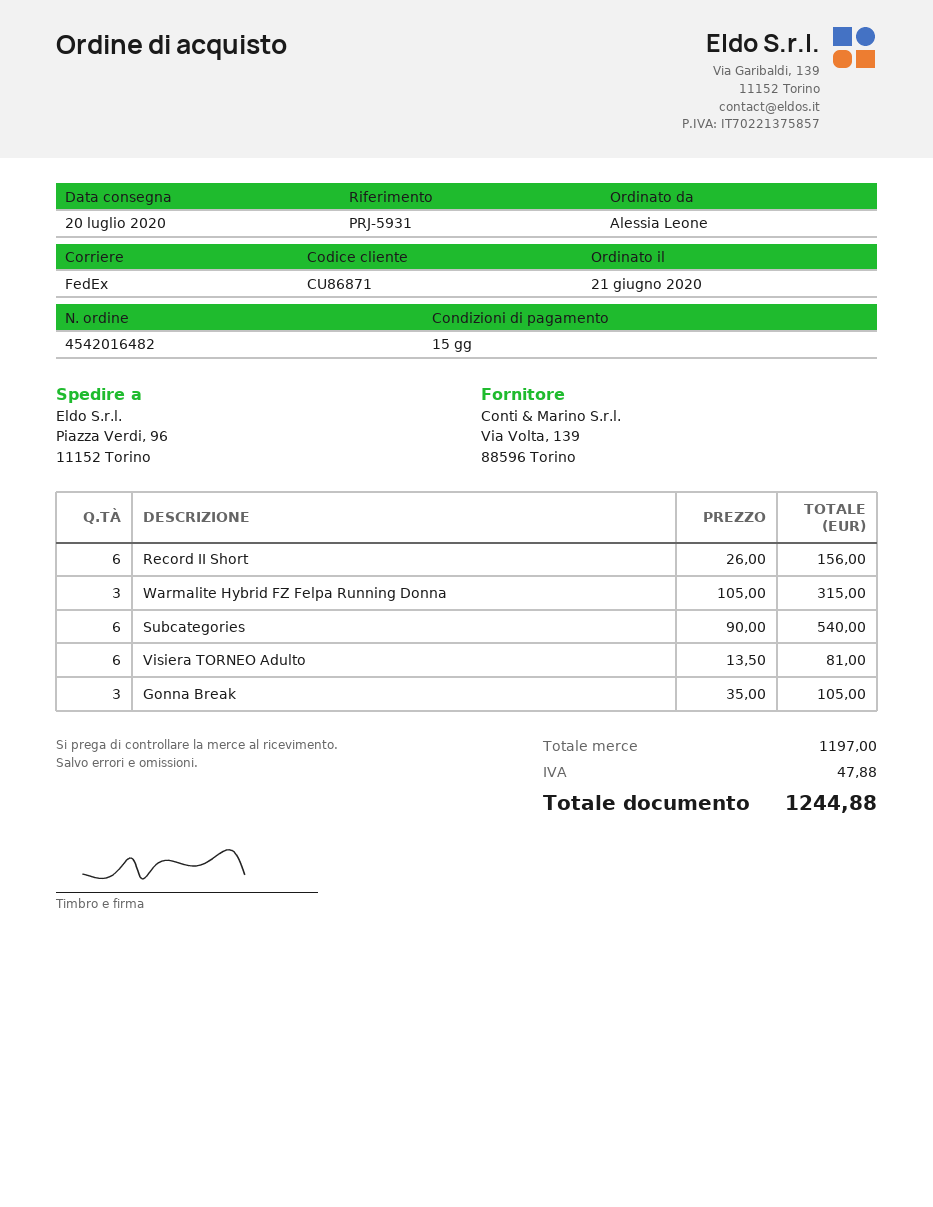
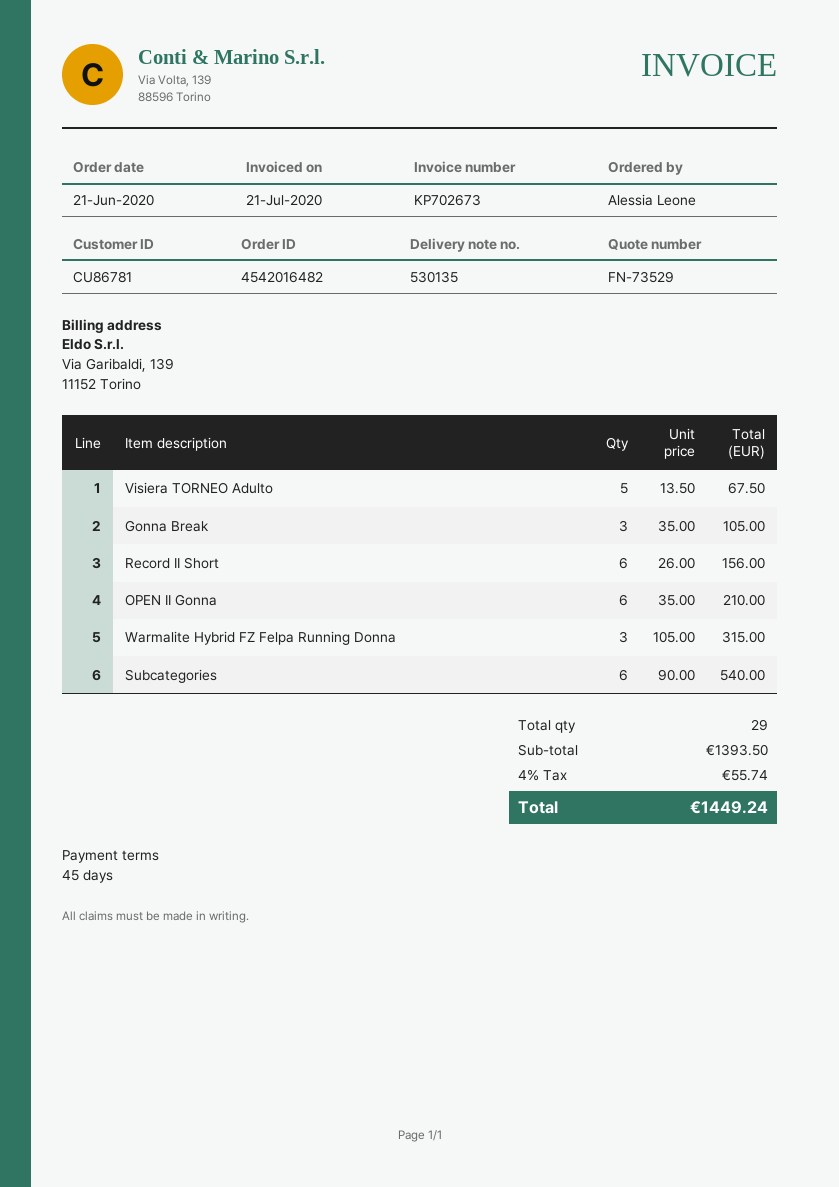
payment terms: 15 days -> 45 days
customer number: CU86871 -> CU86781
Visiera TORNEO Adulto: 6 x 13.50 = 81.00 -> 5 x 13.50 = 67.50
OPEN II Gonna: none -> 6 x 35.00 = 210.00
subtotal: 1197.00 -> 1393.50
tax: 47.88 -> 55.74
total: 1244.88 -> 1449.24

